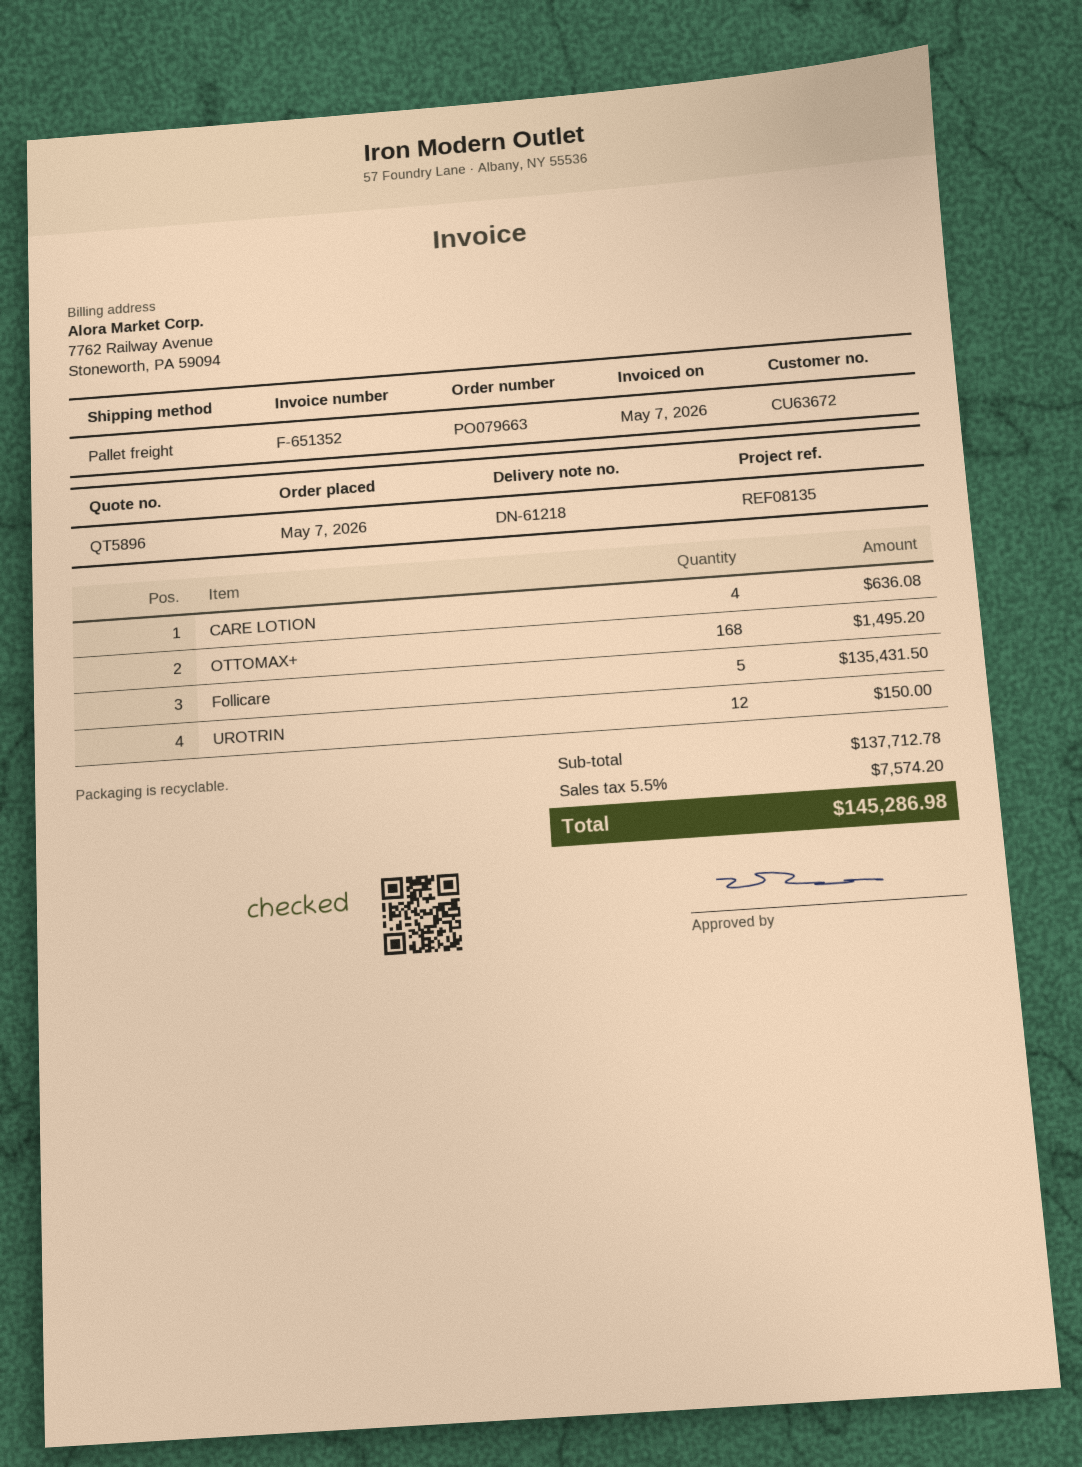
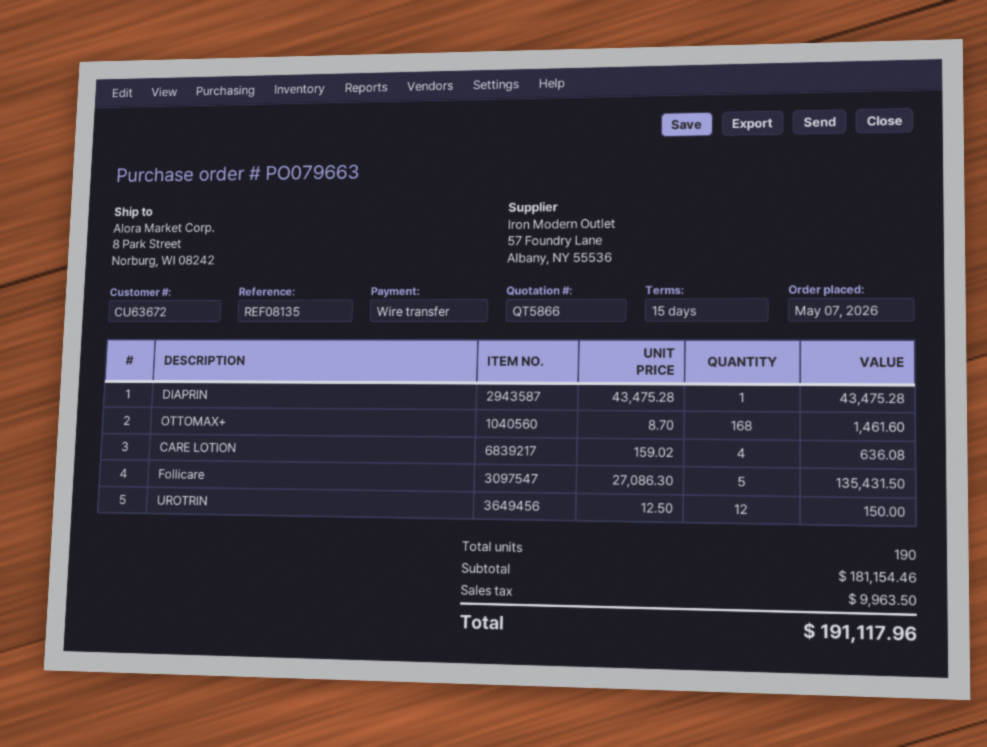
quote number: QT5896 -> QT5866
OTTOMAX+: 168 for 1495.20 -> 168 for 1461.60
DIAPRIN: none -> 1 for 43475.28
subtotal: 137712.78 -> 181154.46
tax: 7574.20 -> 9963.50
total: 145286.98 -> 191117.96

